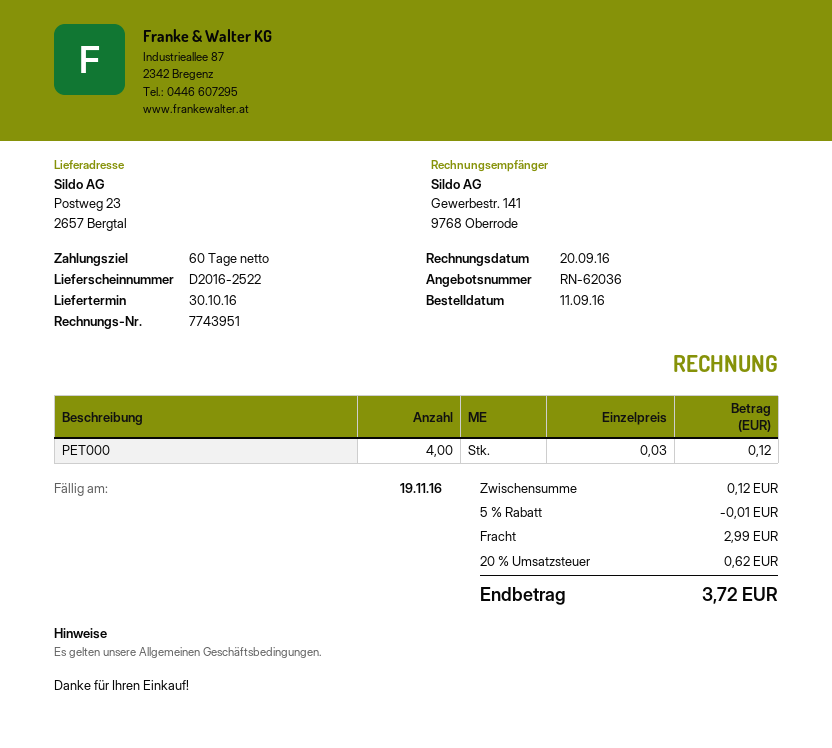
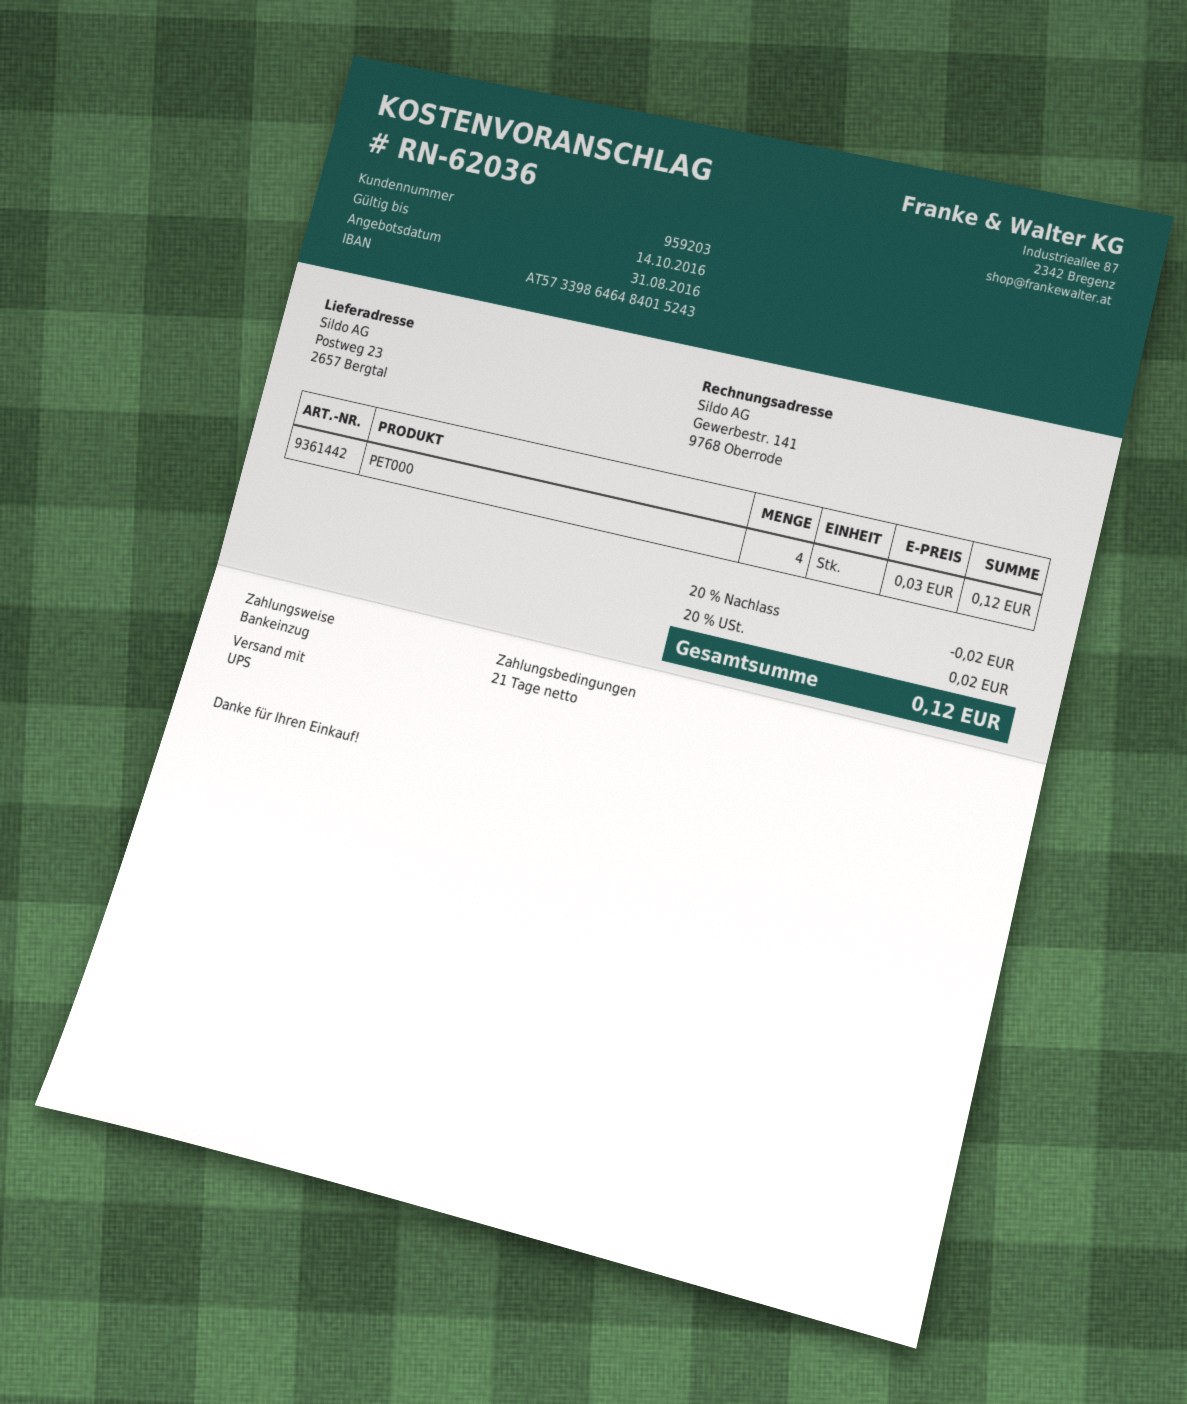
payment terms: 60 days -> 21 days
discount: 5% = 0.01 -> 20% = 0.02
shipping: 2.99 -> none
tax: 20% = 0.62 -> 20% = 0.02
total: 3.72 -> 0.12

